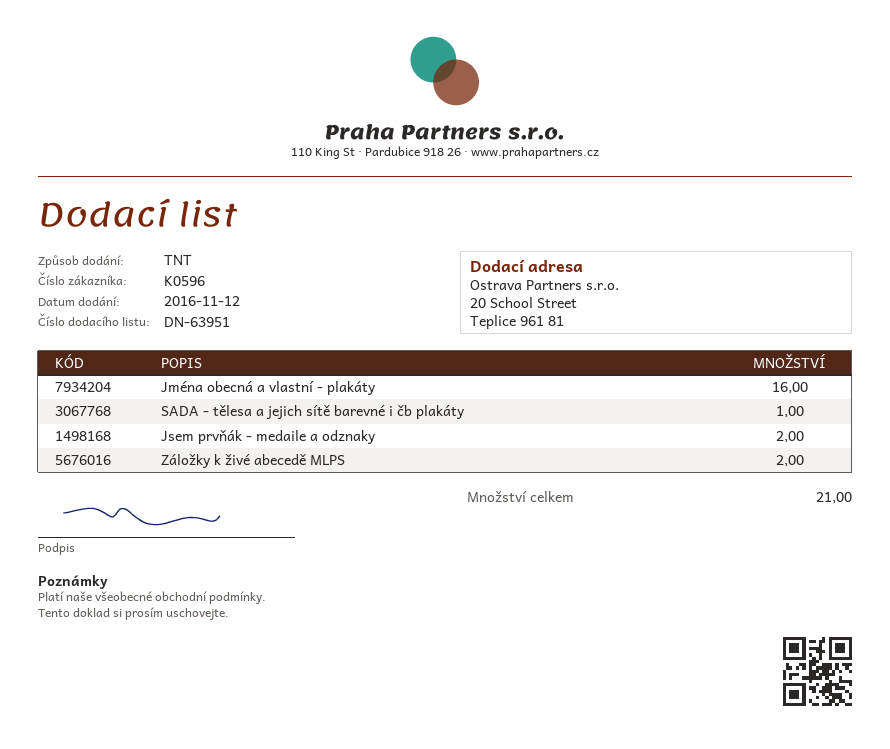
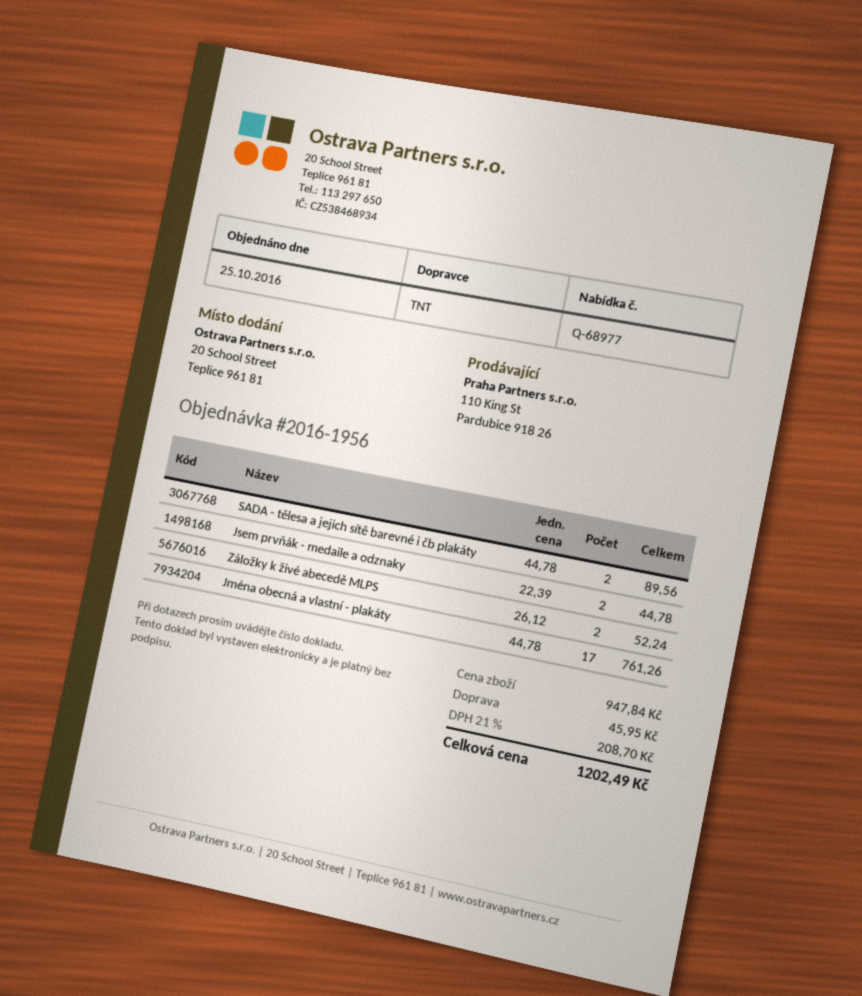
Jména obecná a vlastní - plakáty: 16 -> 17
SADA - tělesa a jejich sítě barevné i čb plakáty: 1 -> 2

